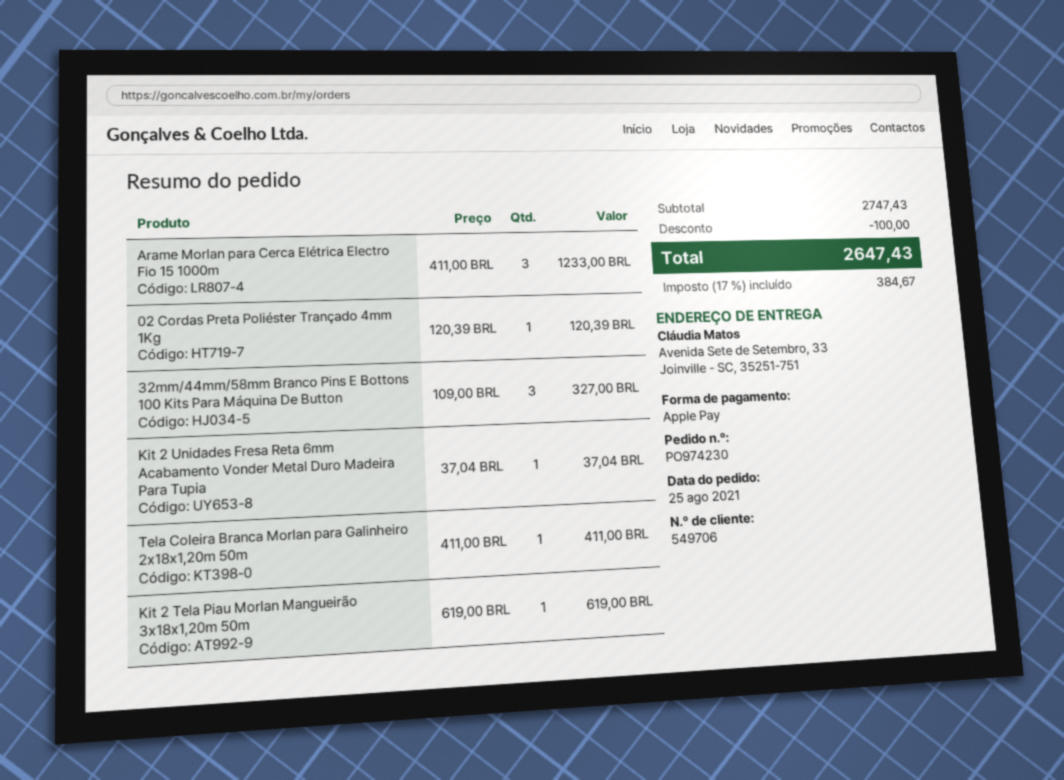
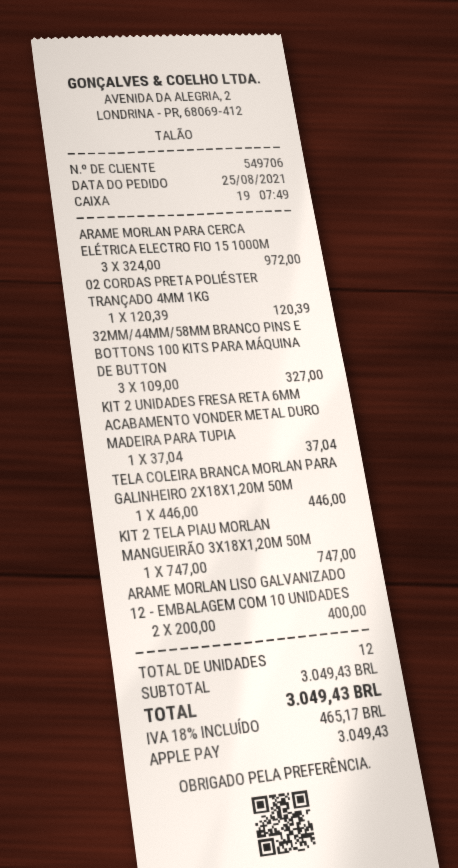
Arame Morlan para Cerca Elétrica Electro Fio 15 1000m: 3 x 411.00 = 1233.00 -> 3 x 324.00 = 972.00
Tela Coleira Branca Morlan para Galinheiro 2x18x1,20m 50m: 1 x 411.00 = 411.00 -> 1 x 446.00 = 446.00
Kit 2 Tela Piau Morlan Mangueirão 3x18x1,20m 50m: 1 x 619.00 = 619.00 -> 1 x 747.00 = 747.00
ARAME MORLAN LISO GALVANIZADO 12 - EMBALAGEM COM 10 UNIDADES: none -> 2 x 200.00 = 400.00
subtotal: 2747.43 -> 3049.43
discount: 100.00 -> none
tax: 17% = 384.67 -> 18% = 465.17
total: 2647.43 -> 3049.43

